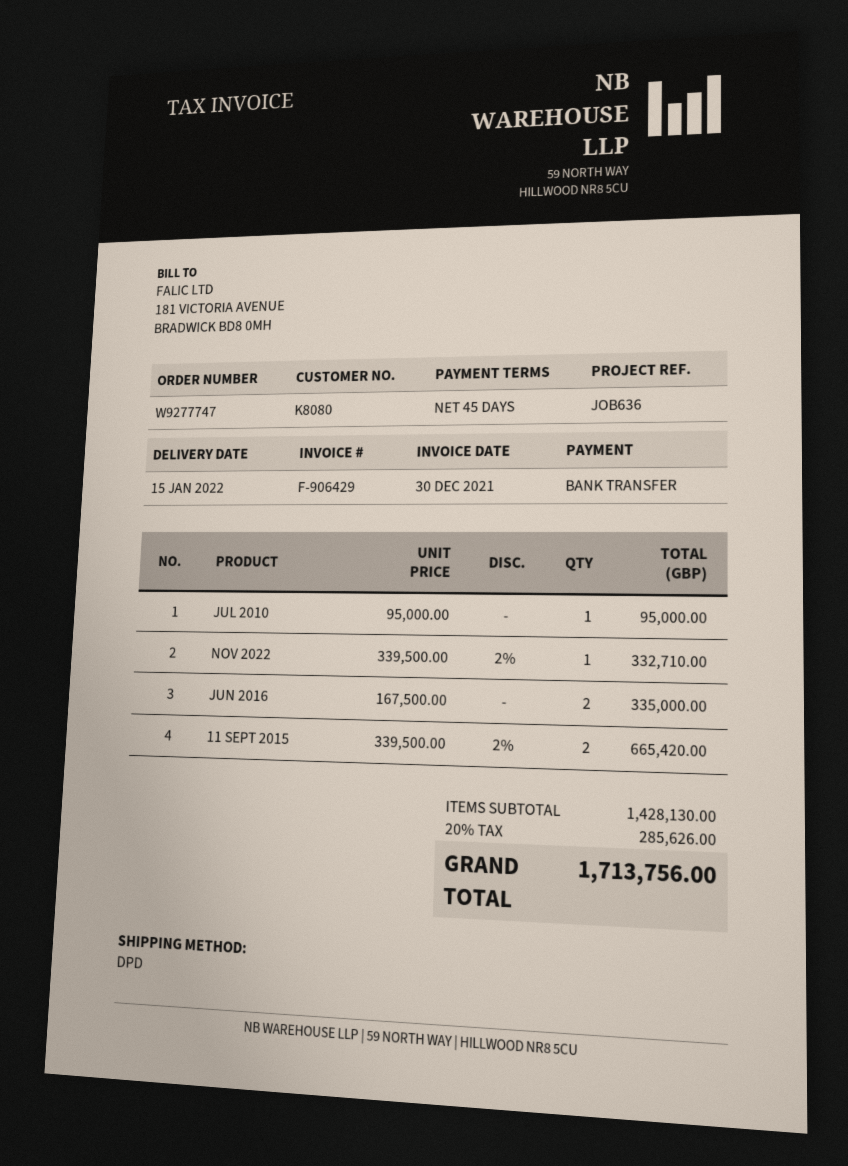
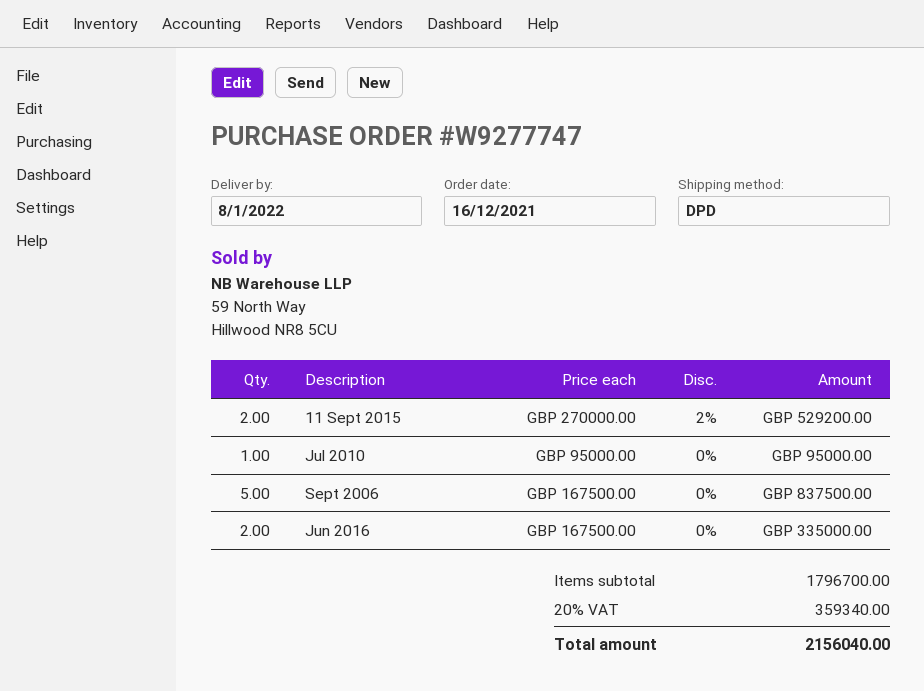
delivery date: 2022-01-15 -> 2022-01-08
NOV 2022: 1 x 339500.00 - 2% = 332710.00 -> none
11 SEPT 2015: 2 x 339500.00 - 2% = 665420.00 -> 2 x 270000.00 - 2% = 529200.00
Sept 2006: none -> 5 x 167500.00 = 837500.00
subtotal: 1428130.00 -> 1796700.00
tax: 20% = 285626.00 -> 20% = 359340.00
total: 1713756.00 -> 2156040.00

